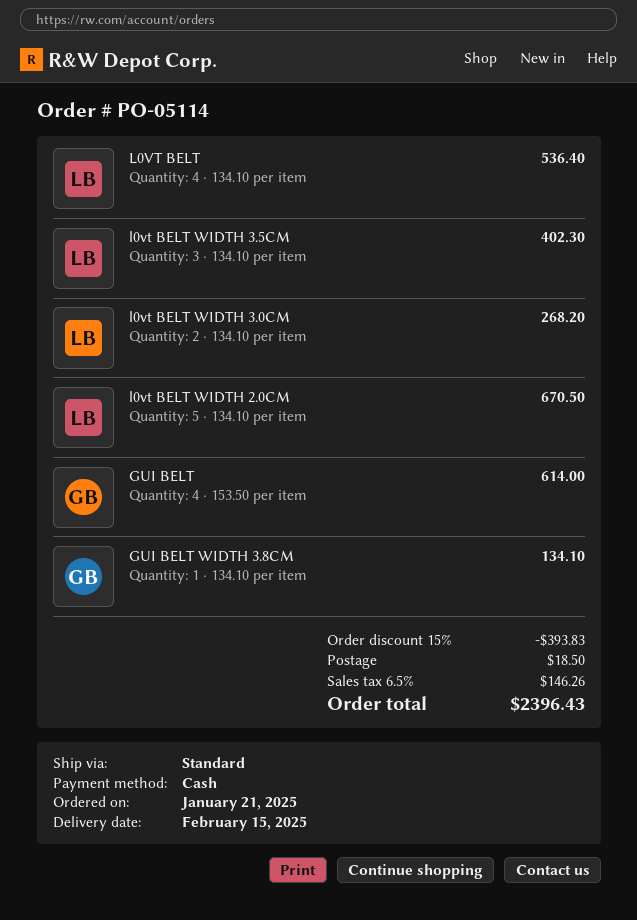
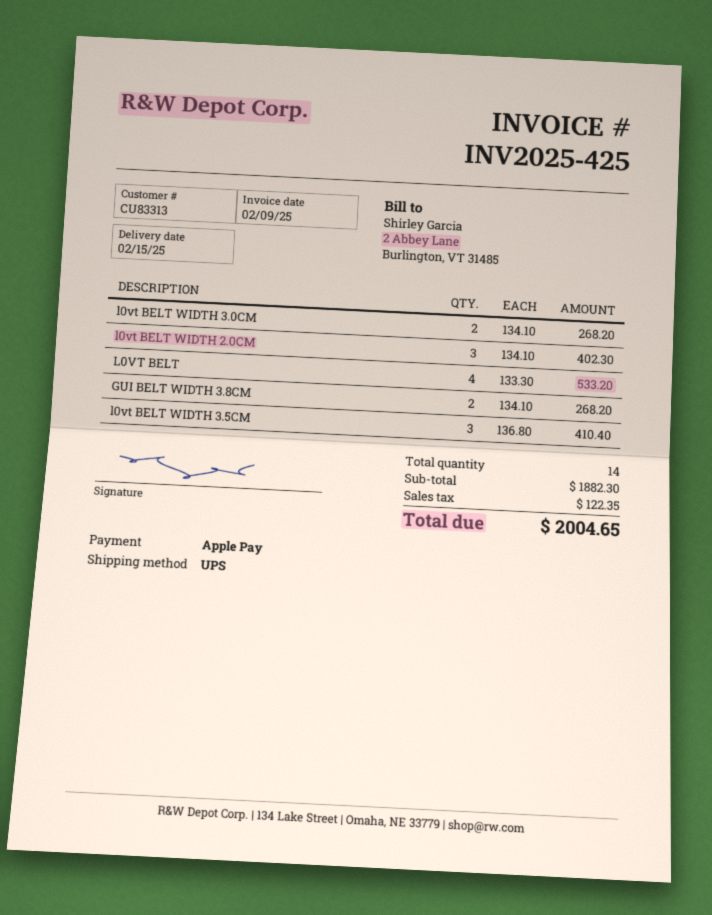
payment method: cash -> Apple Pay
shipping method: standard -> UPS
L0VT BELT: 4 x 134.10 = 536.40 -> 4 x 133.30 = 533.20
l0vt BELT WIDTH 3.5CM: 3 x 134.10 = 402.30 -> 3 x 136.80 = 410.40
l0vt BELT WIDTH 2.0CM: 5 x 134.10 = 670.50 -> 3 x 134.10 = 402.30
GUI BELT: 4 x 153.50 = 614.00 -> none
GUI BELT WIDTH 3.8CM: 1 x 134.10 = 134.10 -> 2 x 134.10 = 268.20
discount: 15% = 393.83 -> none
shipping: 18.50 -> none
tax: 146.26 -> 122.35
total: 2396.43 -> 2004.65

